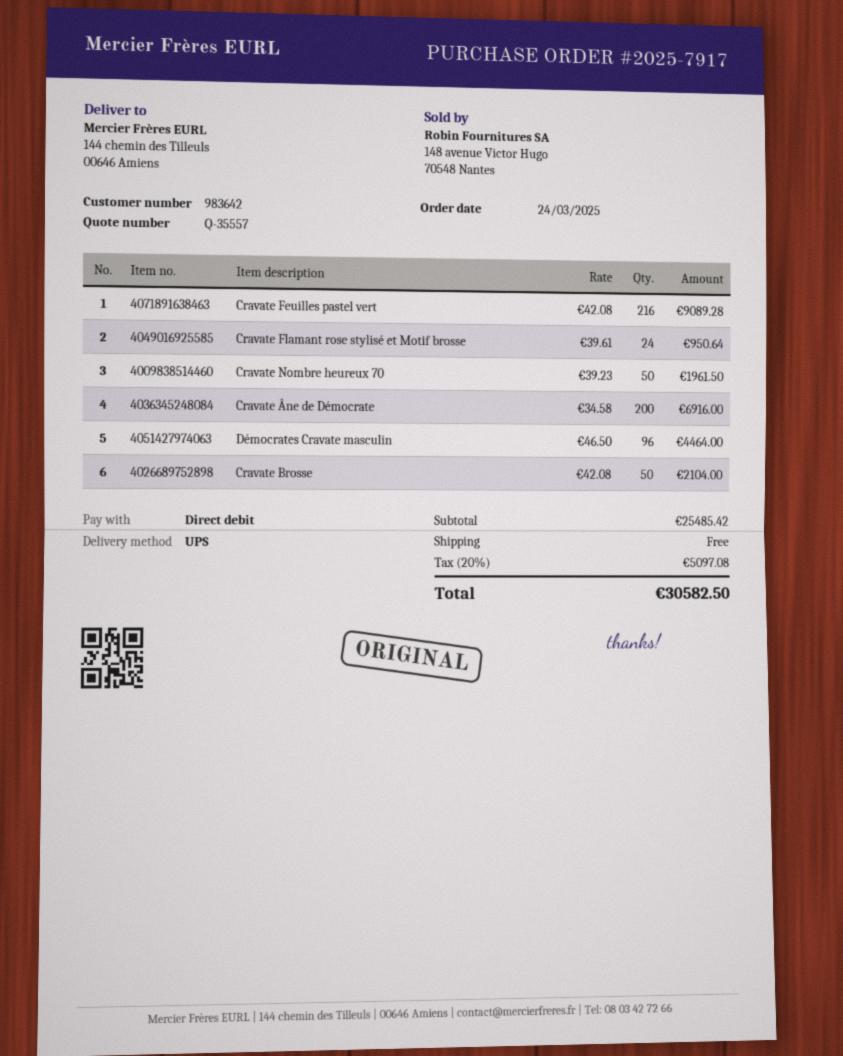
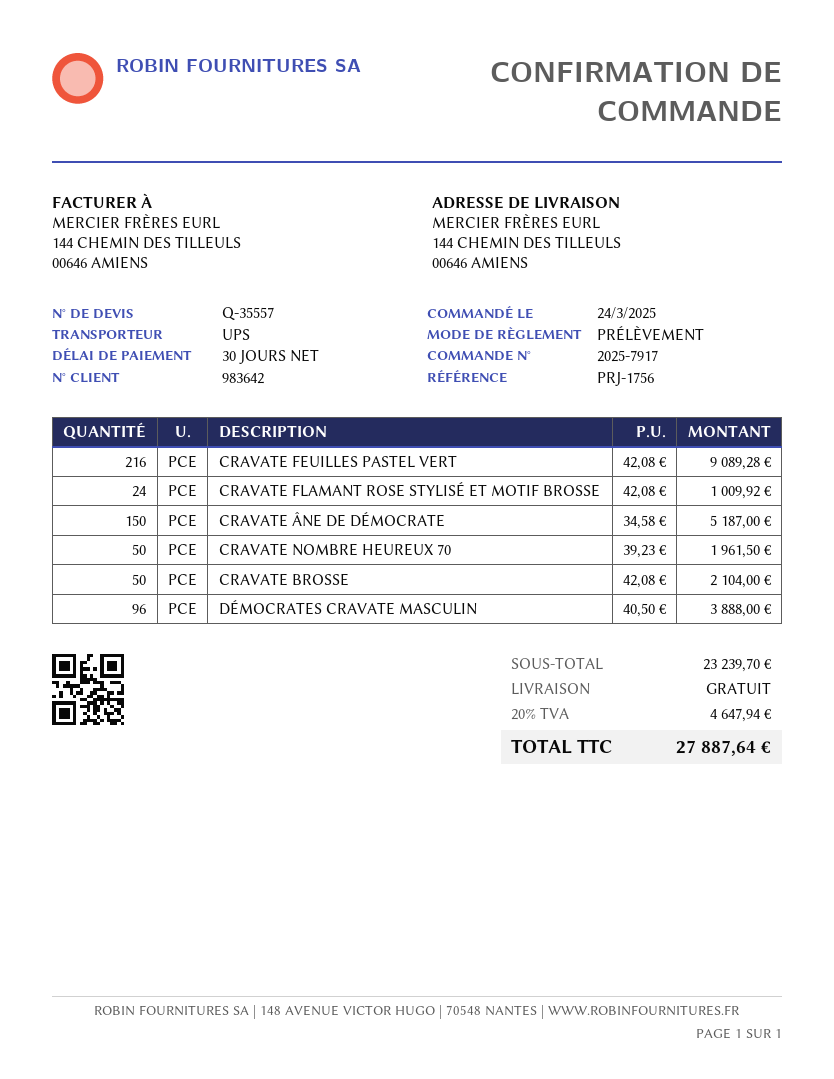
Cravate Flamant rose stylisé et Motif brosse: 24 x 39.61 = 950.64 -> 24 x 42.08 = 1009.92
Cravate Âne de Démocrate: 200 x 34.58 = 6916.00 -> 150 x 34.58 = 5187.00
Démocrates Cravate masculin: 96 x 46.50 = 4464.00 -> 96 x 40.50 = 3888.00
subtotal: 25485.42 -> 23239.70
tax: 20% = 5097.08 -> 20% = 4647.94
total: 30582.50 -> 27887.64

